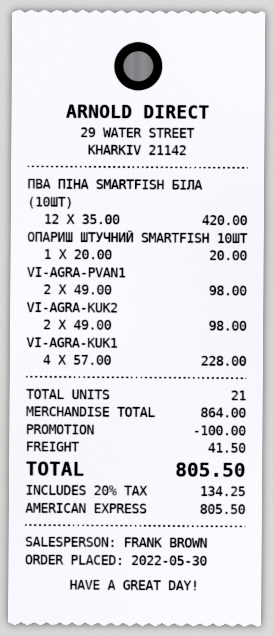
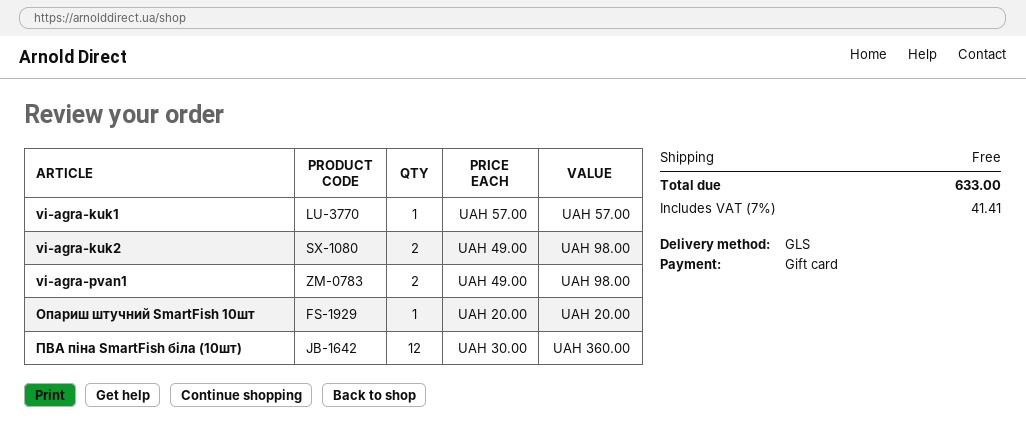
payment method: American Express -> gift card
ПВА ПІНА SMARTFISH БІЛА (10ШТ): 12 x 35.00 = 420.00 -> 12 x 30.00 = 360.00
VI-AGRA-KUK1: 4 x 57.00 = 228.00 -> 1 x 57.00 = 57.00
discount: 100.00 -> none
shipping: 41.50 -> 0.00
tax: 20% = 134.25 -> 7% = 41.41
total: 805.50 -> 633.00

